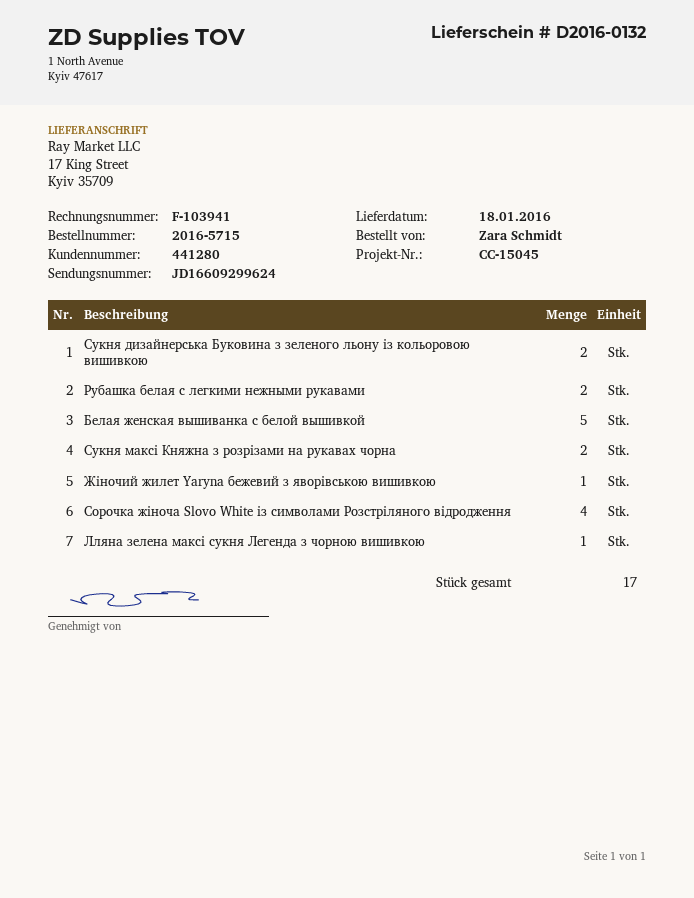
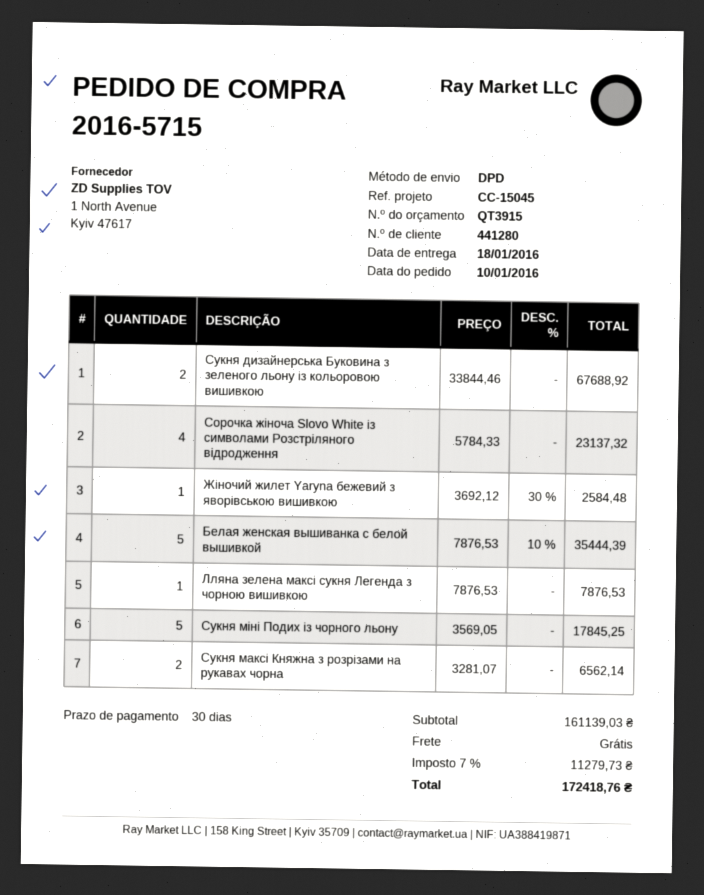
Рубашка белая с легкими нежными рукавами: 2 -> none
Сукня міні Подих із чорного льону: none -> 5

